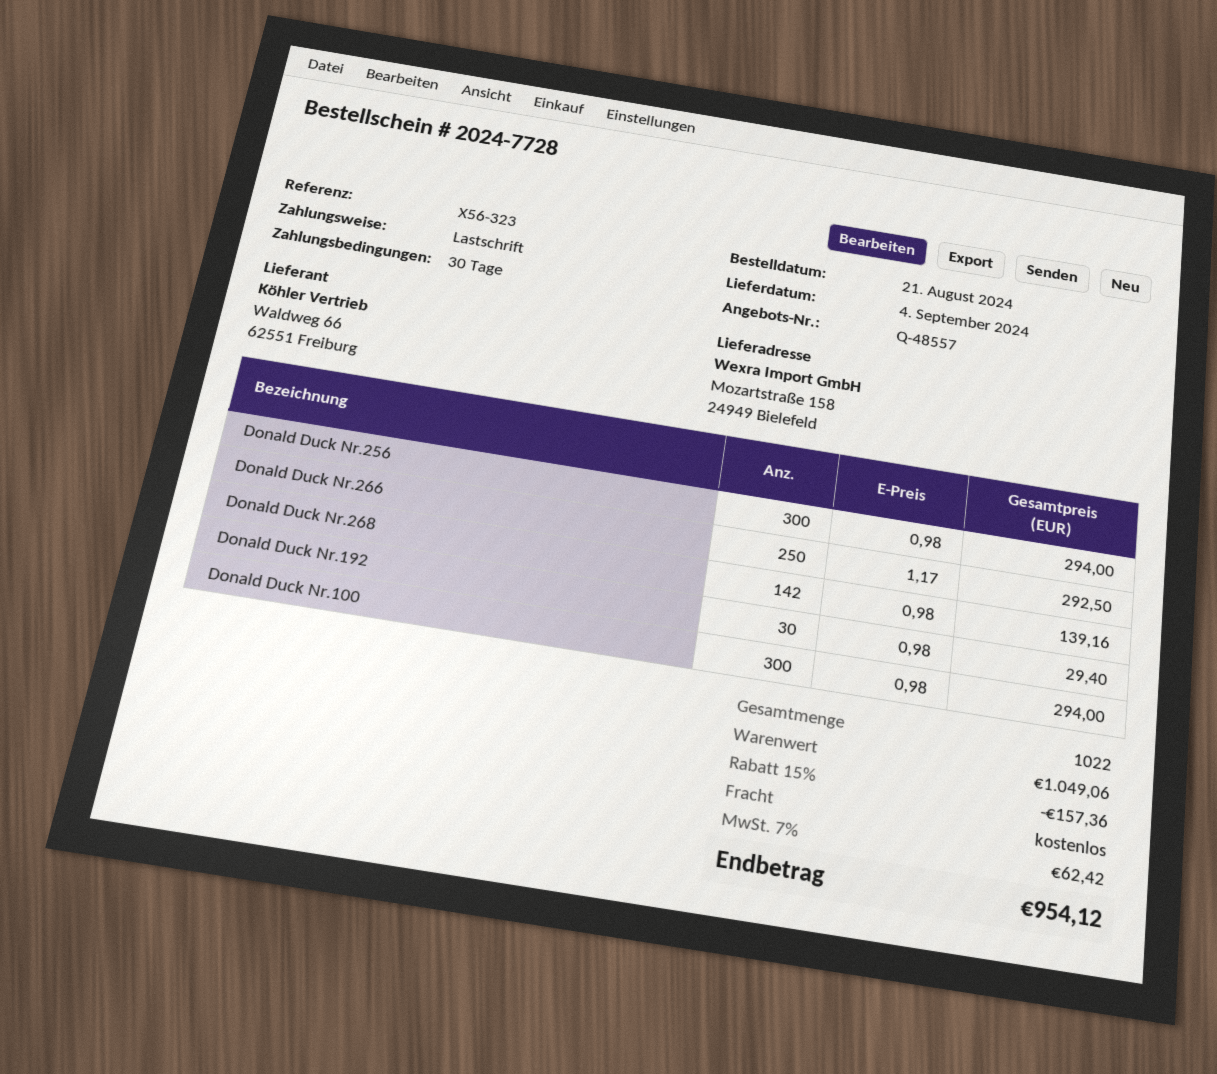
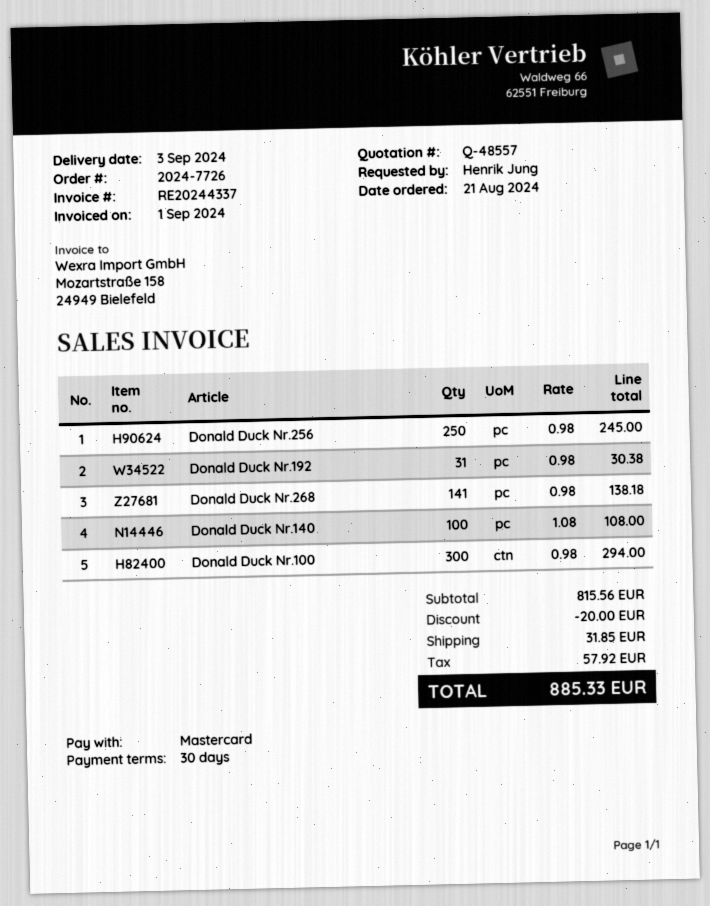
order number: 2024-7728 -> 2024-7726
delivery date: 2024-09-04 -> 2024-09-03
payment method: direct debit -> Mastercard
Donald Duck Nr.256: 300 x 0.98 = 294.00 -> 250 x 0.98 = 245.00
Donald Duck Nr.266: 250 x 1.17 = 292.50 -> none
Donald Duck Nr.268: 142 x 0.98 = 139.16 -> 141 x 0.98 = 138.18
Donald Duck Nr.192: 30 x 0.98 = 29.40 -> 31 x 0.98 = 30.38
Donald Duck Nr.140: none -> 100 x 1.08 = 108.00
subtotal: 1049.06 -> 815.56
discount: 157.36 -> 20.00
shipping: 0.00 -> 31.85
tax: 62.42 -> 57.92
total: 954.12 -> 885.33

